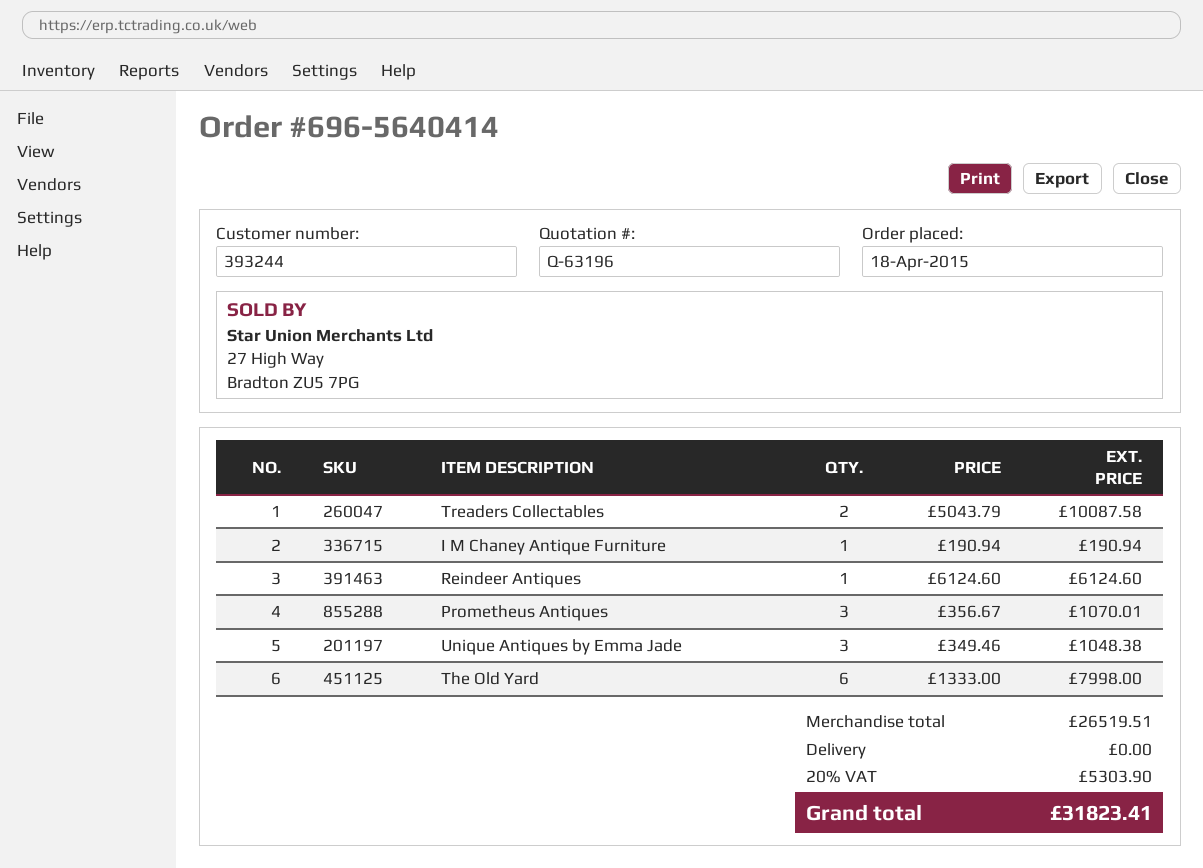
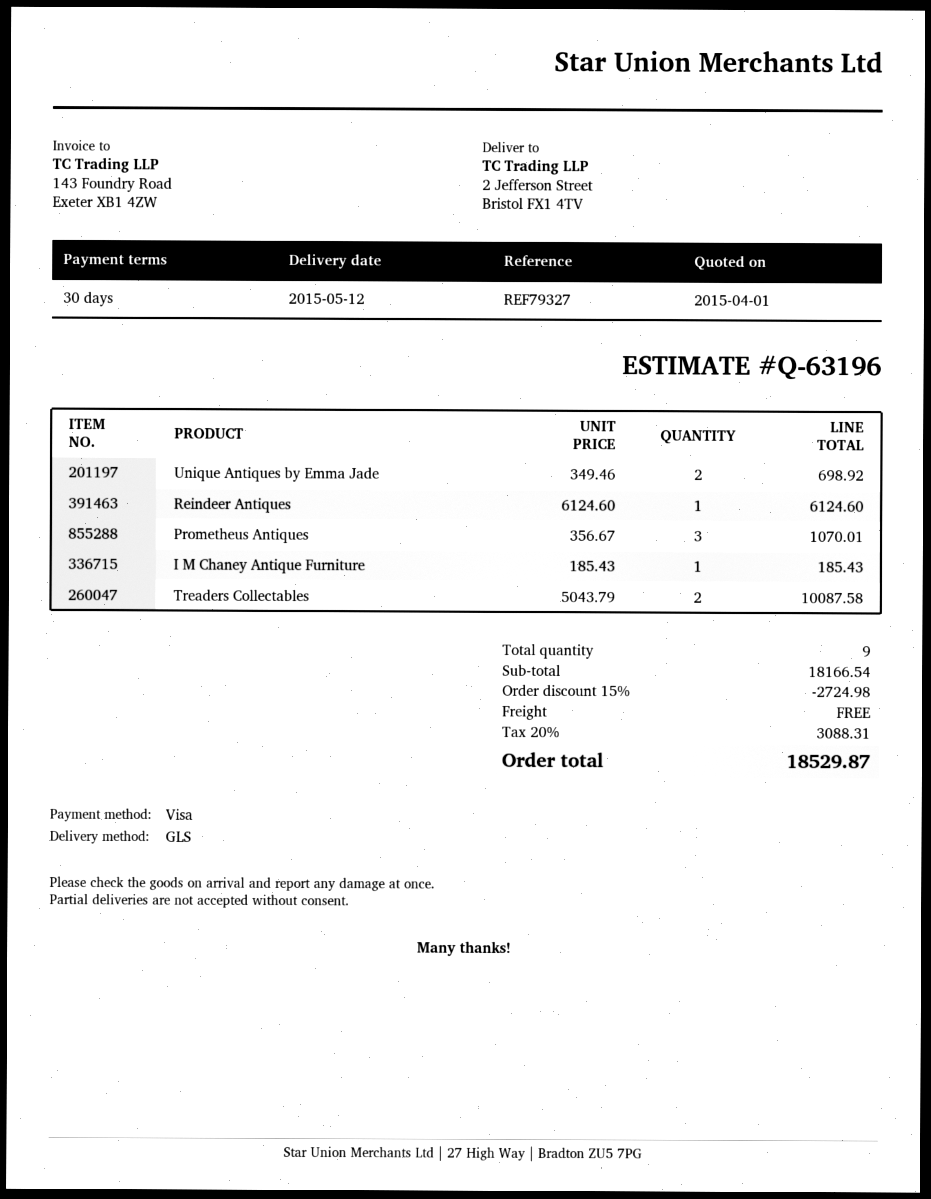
I M Chaney Antique Furniture: 1 x 190.94 = 190.94 -> 1 x 185.43 = 185.43
Unique Antiques by Emma Jade: 3 x 349.46 = 1048.38 -> 2 x 349.46 = 698.92
The Old Yard: 6 x 1333.00 = 7998.00 -> none
subtotal: 26519.51 -> 18166.54
discount: none -> 15% = 2724.98
tax: 20% = 5303.90 -> 20% = 3088.31
total: 31823.41 -> 18529.87

